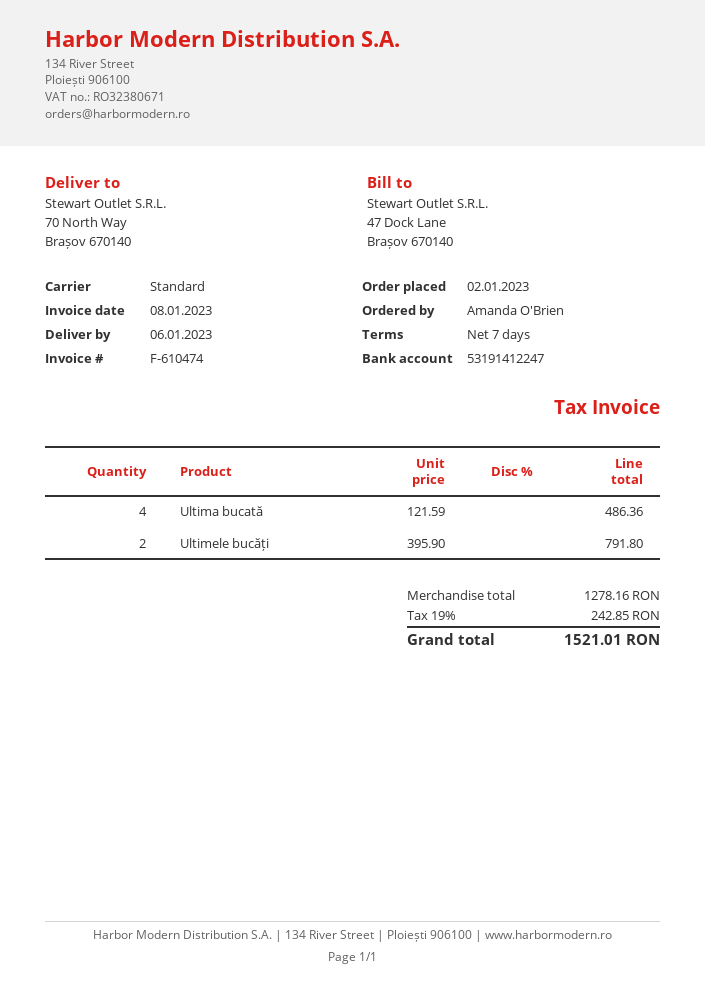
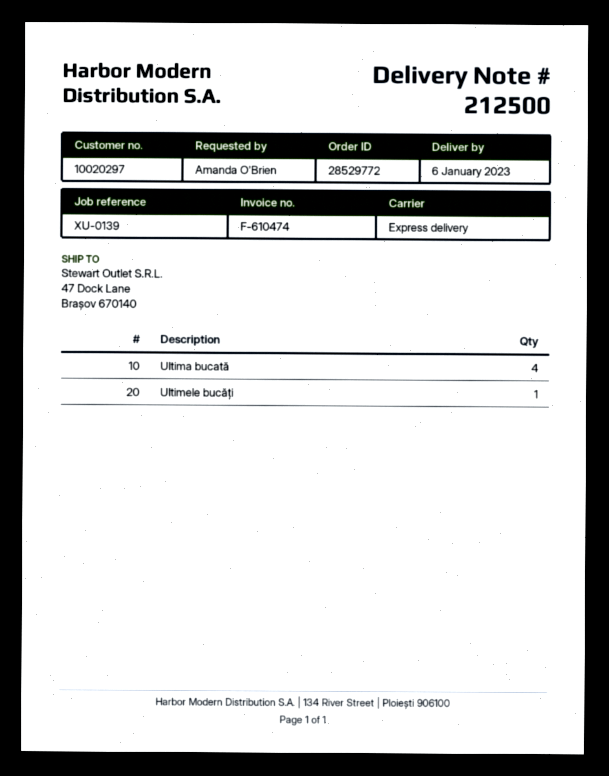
shipping method: standard -> express
ship to: 70 North Way, Brașov 670140 -> 47 Dock Lane, Brașov 670140
Ultimele bucăți: 2 -> 1

